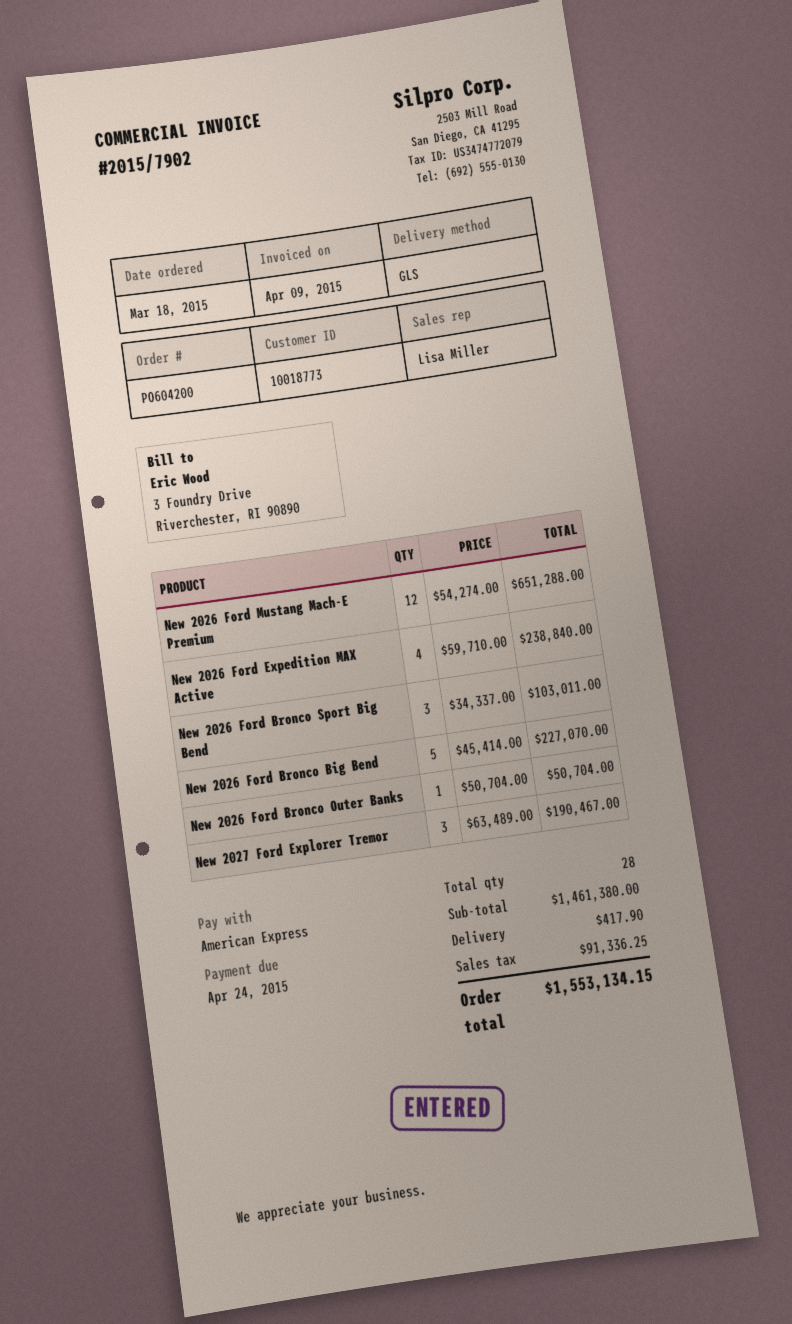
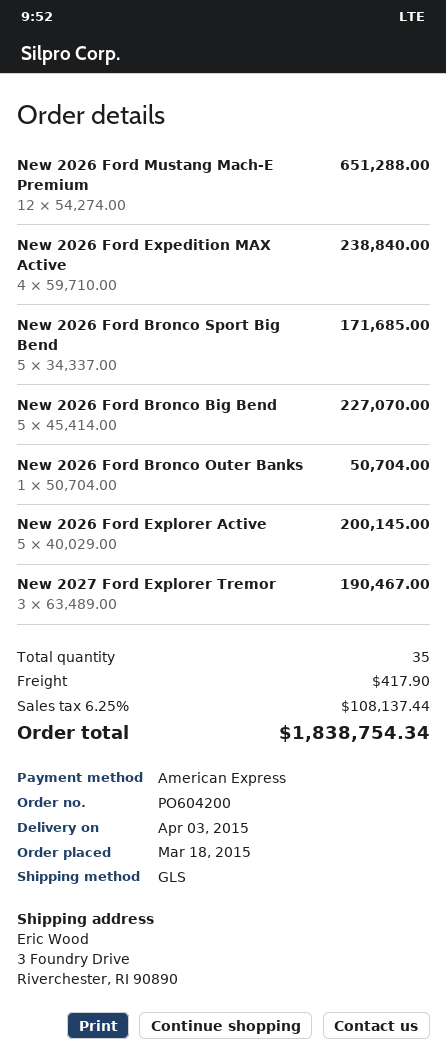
New 2026 Ford Bronco Sport Big Bend: 3 x 34337.00 = 103011.00 -> 5 x 34337.00 = 171685.00
New 2026 Ford Explorer Active: none -> 5 x 40029.00 = 200145.00
total quantity: 28 -> 35
tax: 91336.25 -> 108137.44
total: 1553134.15 -> 1838754.34

